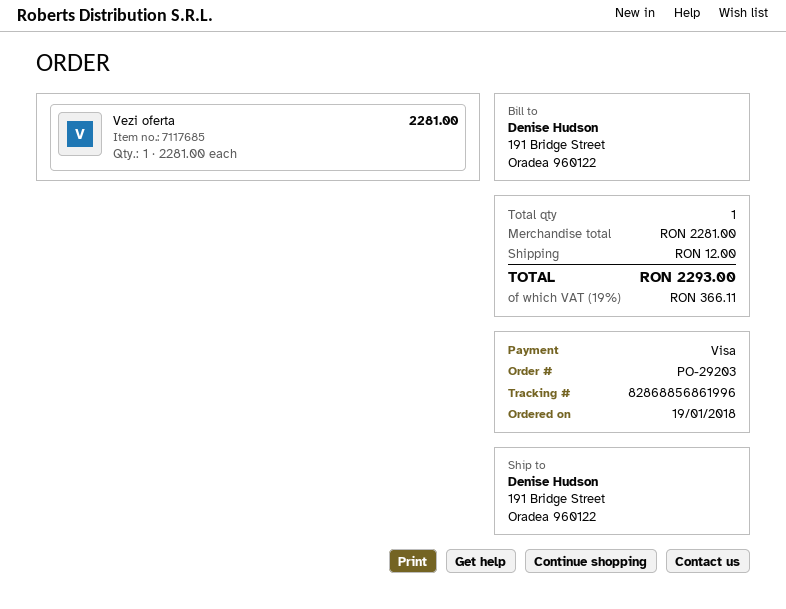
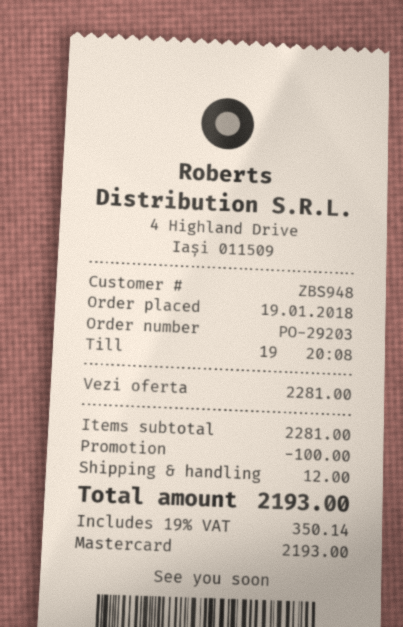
payment method: Visa -> Mastercard
discount: none -> 100.00
tax: 19% = 366.11 -> 19% = 350.14
total: 2293.00 -> 2193.00

